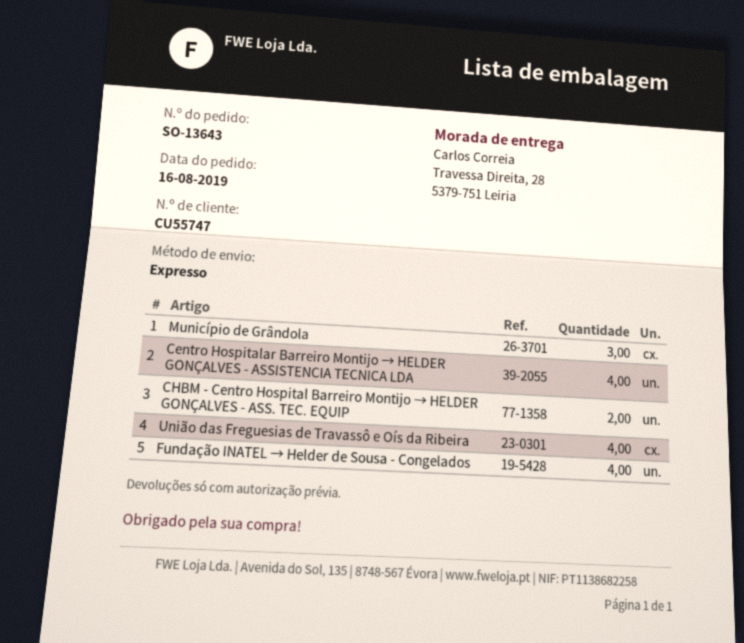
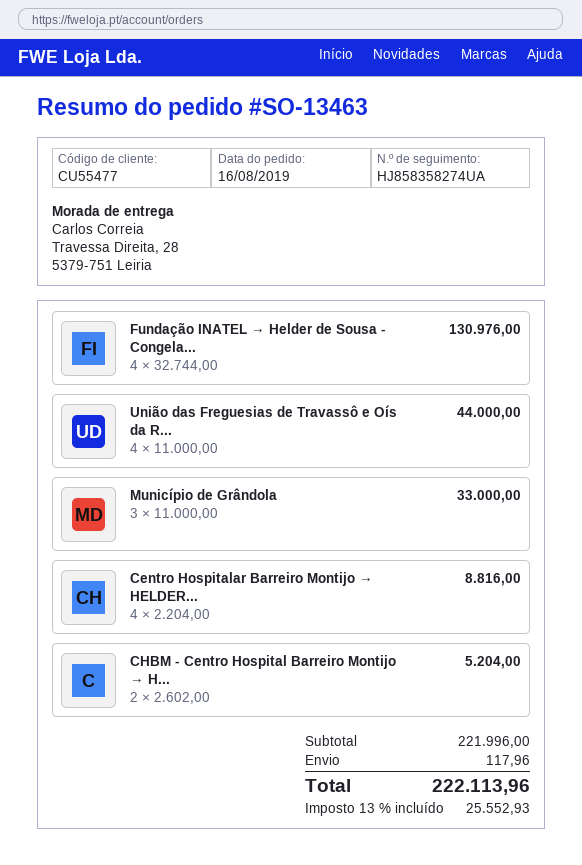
order number: SO-13643 -> SO-13463
customer number: CU55747 -> CU55477

